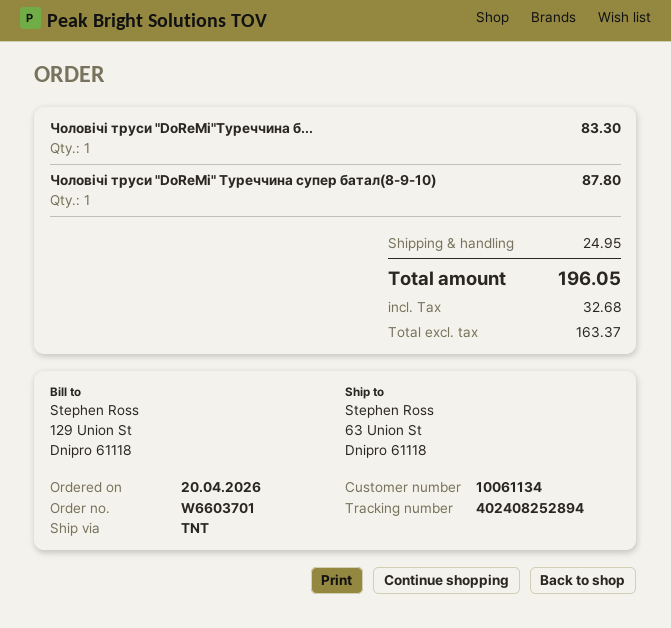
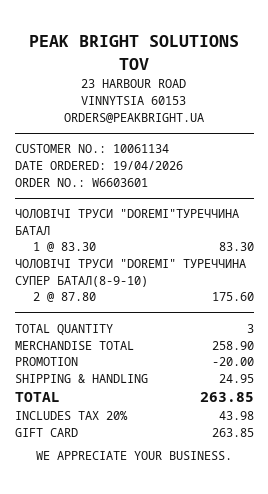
order number: W6603701 -> W6603601
order date: 2026-04-20 -> 2026-04-19
Чоловічі труси "DoReMi" Туреччина супер батал(8-9-10): 1 for 87.80 -> 2 for 175.60
discount: none -> 20.00
tax: 32.68 -> 43.98
total: 196.05 -> 263.85

